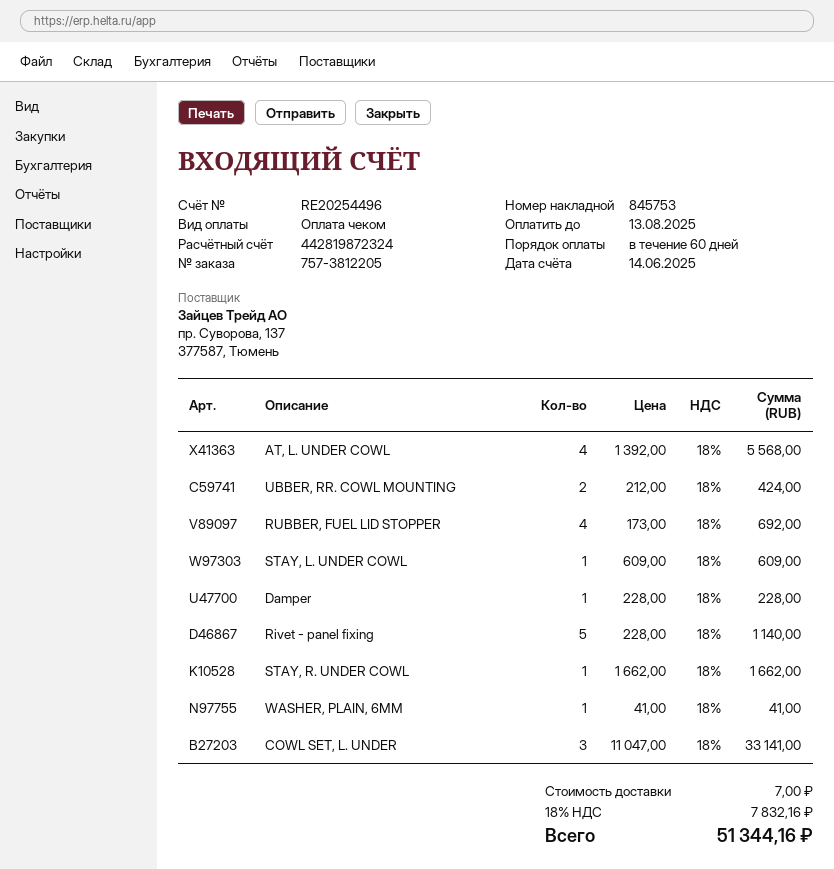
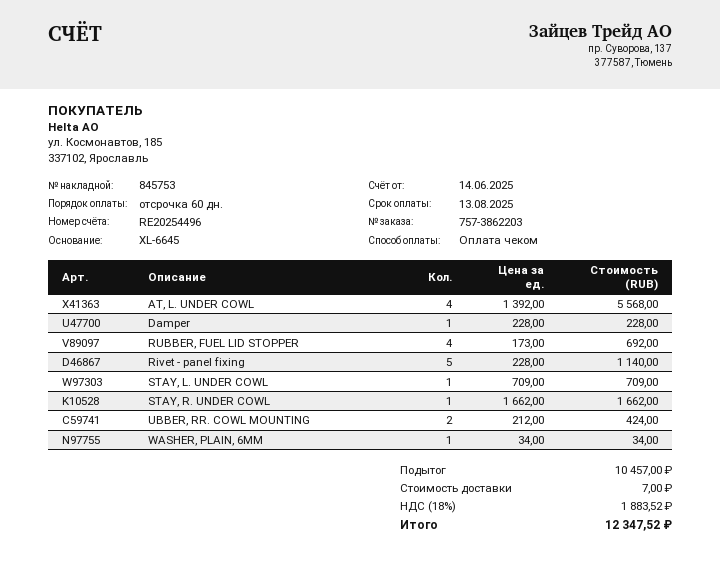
order number: 757-3812205 -> 757-3862203
STAY, L. UNDER COWL: 1 x 609.00 = 609.00 -> 1 x 709.00 = 709.00
WASHER, PLAIN, 6MM: 1 x 41.00 = 41.00 -> 1 x 34.00 = 34.00
COWL SET, L. UNDER: 3 x 11047.00 = 33141.00 -> none
tax: 18% = 7832.16 -> 18% = 1883.52
total: 51344.16 -> 12347.52

